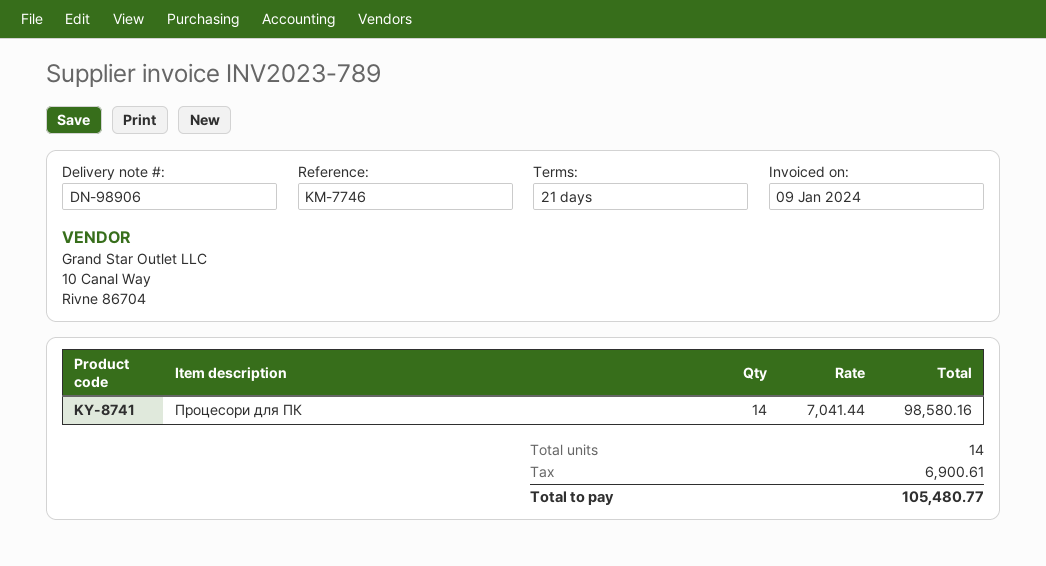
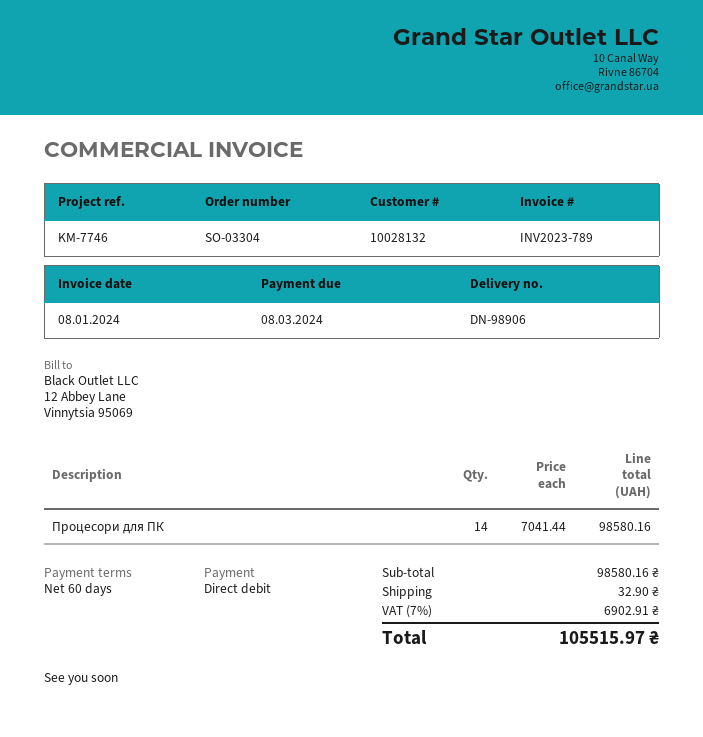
invoice date: 2024-01-09 -> 2024-01-08
payment terms: 21 days -> 60 days
shipping: none -> 32.90
tax: 6900.61 -> 6902.91
total: 105480.77 -> 105515.97

